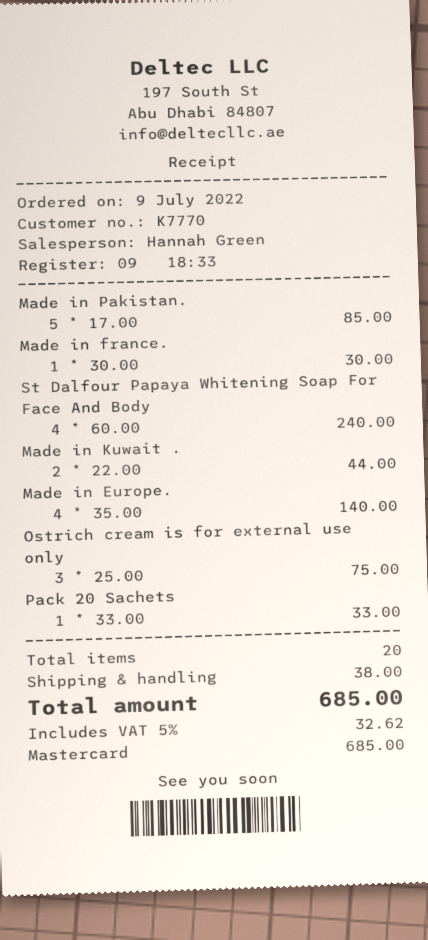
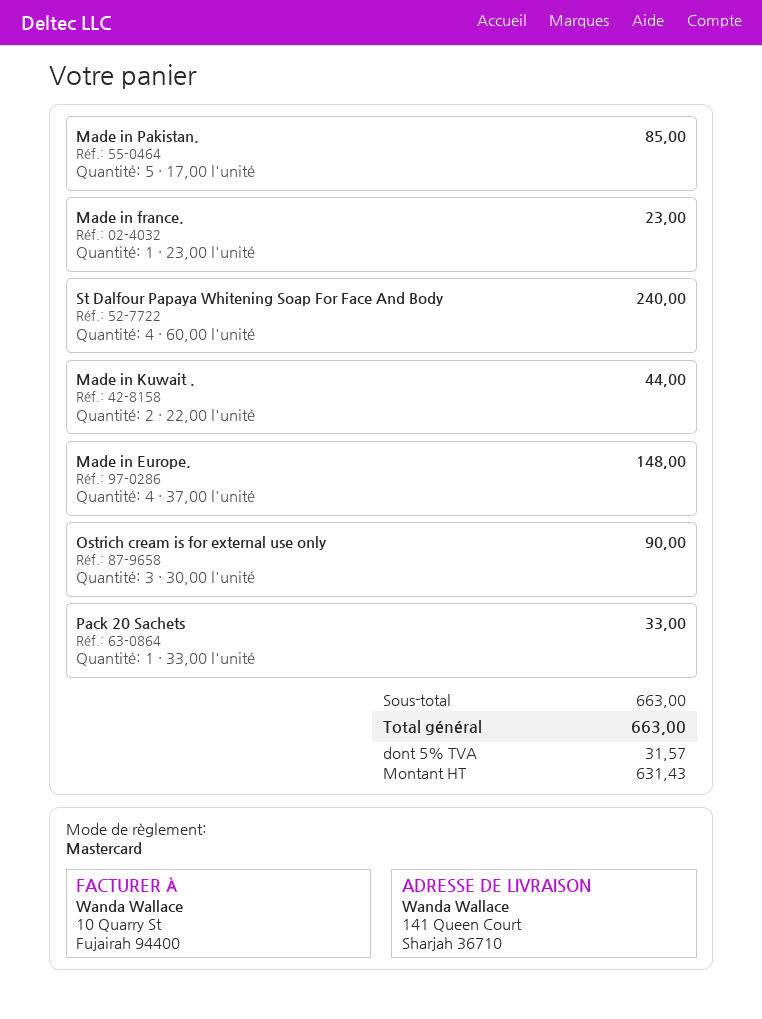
Made in france.: 1 x 30.00 = 30.00 -> 1 x 23.00 = 23.00
Made in Europe.: 4 x 35.00 = 140.00 -> 4 x 37.00 = 148.00
Ostrich cream is for external use only: 3 x 25.00 = 75.00 -> 3 x 30.00 = 90.00
shipping: 38.00 -> none
tax: 5% = 32.62 -> 5% = 31.57
total: 685.00 -> 663.00

